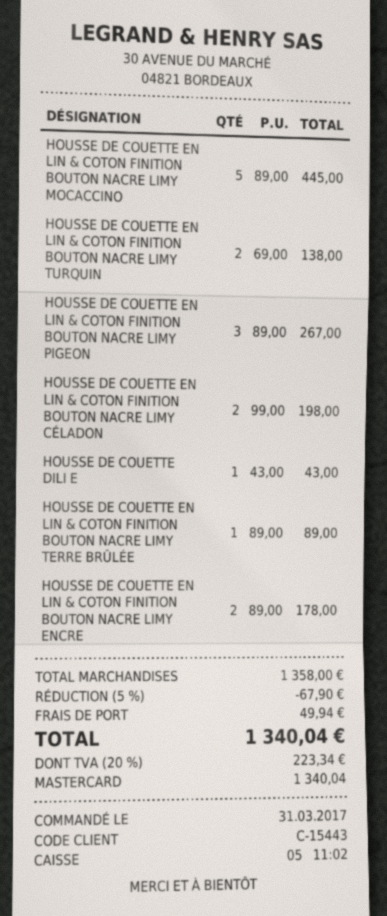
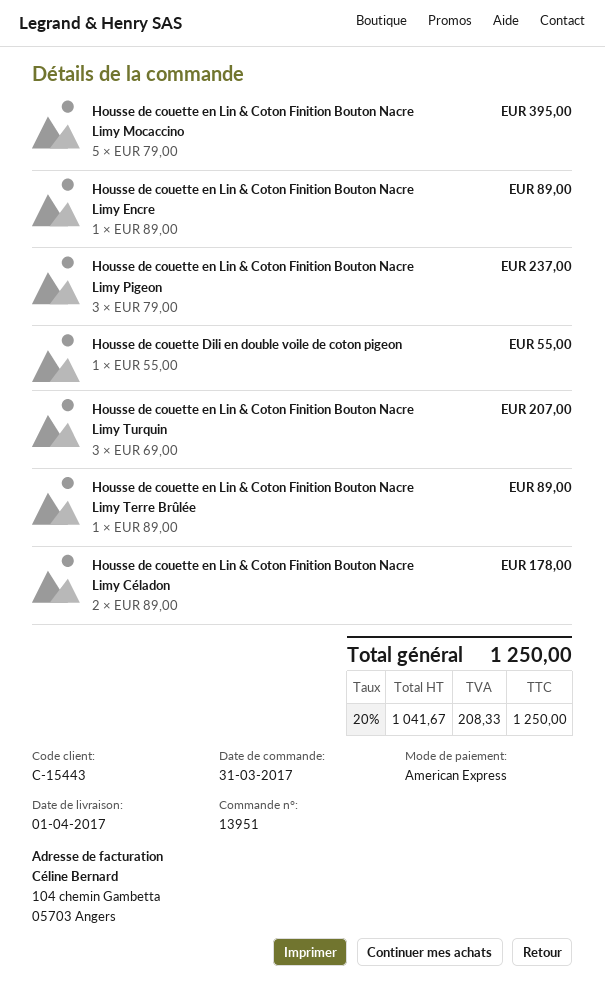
payment method: Mastercard -> American Express
HOUSSE DE COUETTE EN LIN & COTON FINITION BOUTON NACRE LIMY MOCACCINO: 5 x 89.00 = 445.00 -> 5 x 79.00 = 395.00
HOUSSE DE COUETTE EN LIN & COTON FINITION BOUTON NACRE LIMY TURQUIN: 2 x 69.00 = 138.00 -> 3 x 69.00 = 207.00
HOUSSE DE COUETTE EN LIN & COTON FINITION BOUTON NACRE LIMY PIGEON: 3 x 89.00 = 267.00 -> 3 x 79.00 = 237.00
HOUSSE DE COUETTE EN LIN & COTON FINITION BOUTON NACRE LIMY CÉLADON: 2 x 99.00 = 198.00 -> 2 x 89.00 = 178.00
HOUSSE DE COUETTE DILI E: 1 x 43.00 = 43.00 -> 1 x 55.00 = 55.00
HOUSSE DE COUETTE EN LIN & COTON FINITION BOUTON NACRE LIMY ENCRE: 2 x 89.00 = 178.00 -> 1 x 89.00 = 89.00
discount: 5% = 67.90 -> none
shipping: 49.94 -> none
tax: 20% = 223.34 -> 20% = 208.33
total: 1340.04 -> 1250.00

